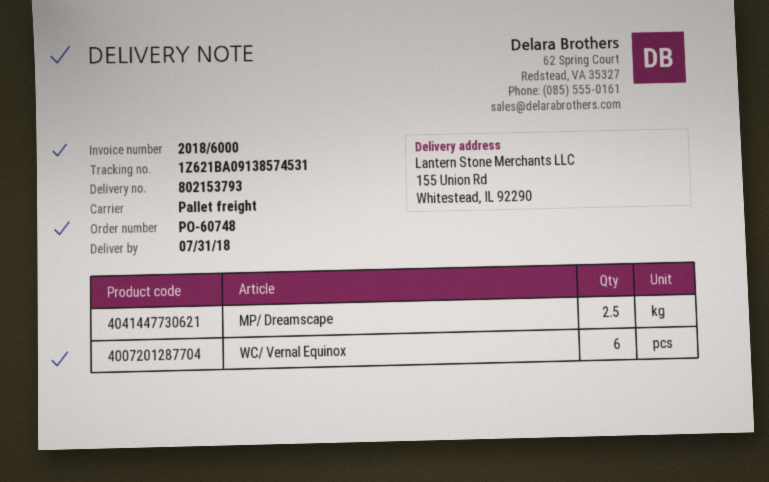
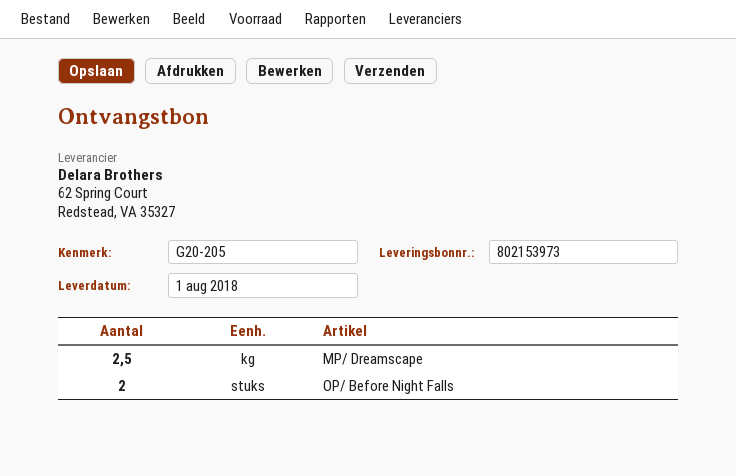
delivery note number: 802153793 -> 802153973
delivery date: 2018-07-31 -> 2018-08-01
WC/ Vernal Equinox: 6 -> none
OP/ Before Night Falls: none -> 2

